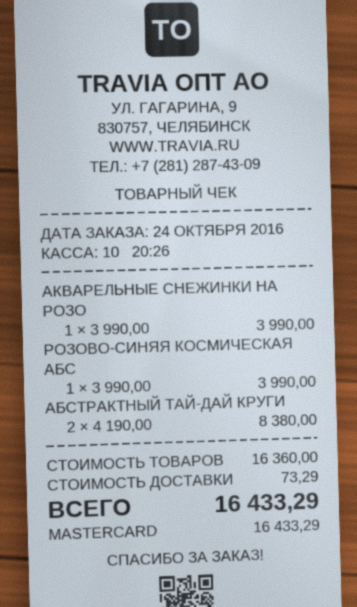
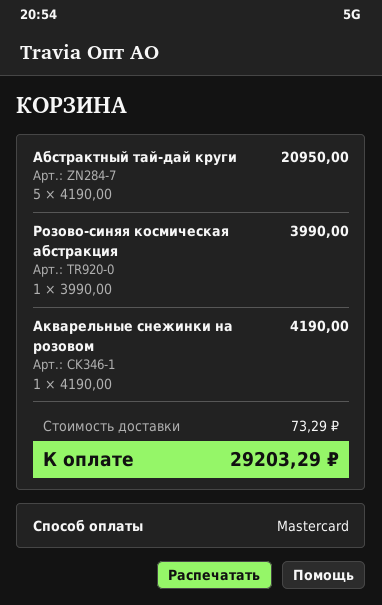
АКВАРЕЛЬНЫЕ СНЕЖИНКИ НА РОЗО: 1 x 3990.00 = 3990.00 -> 1 x 4190.00 = 4190.00
АБСТРАКТНЫЙ ТАЙ-ДАЙ КРУГИ: 2 x 4190.00 = 8380.00 -> 5 x 4190.00 = 20950.00
total: 16433.29 -> 29203.29

